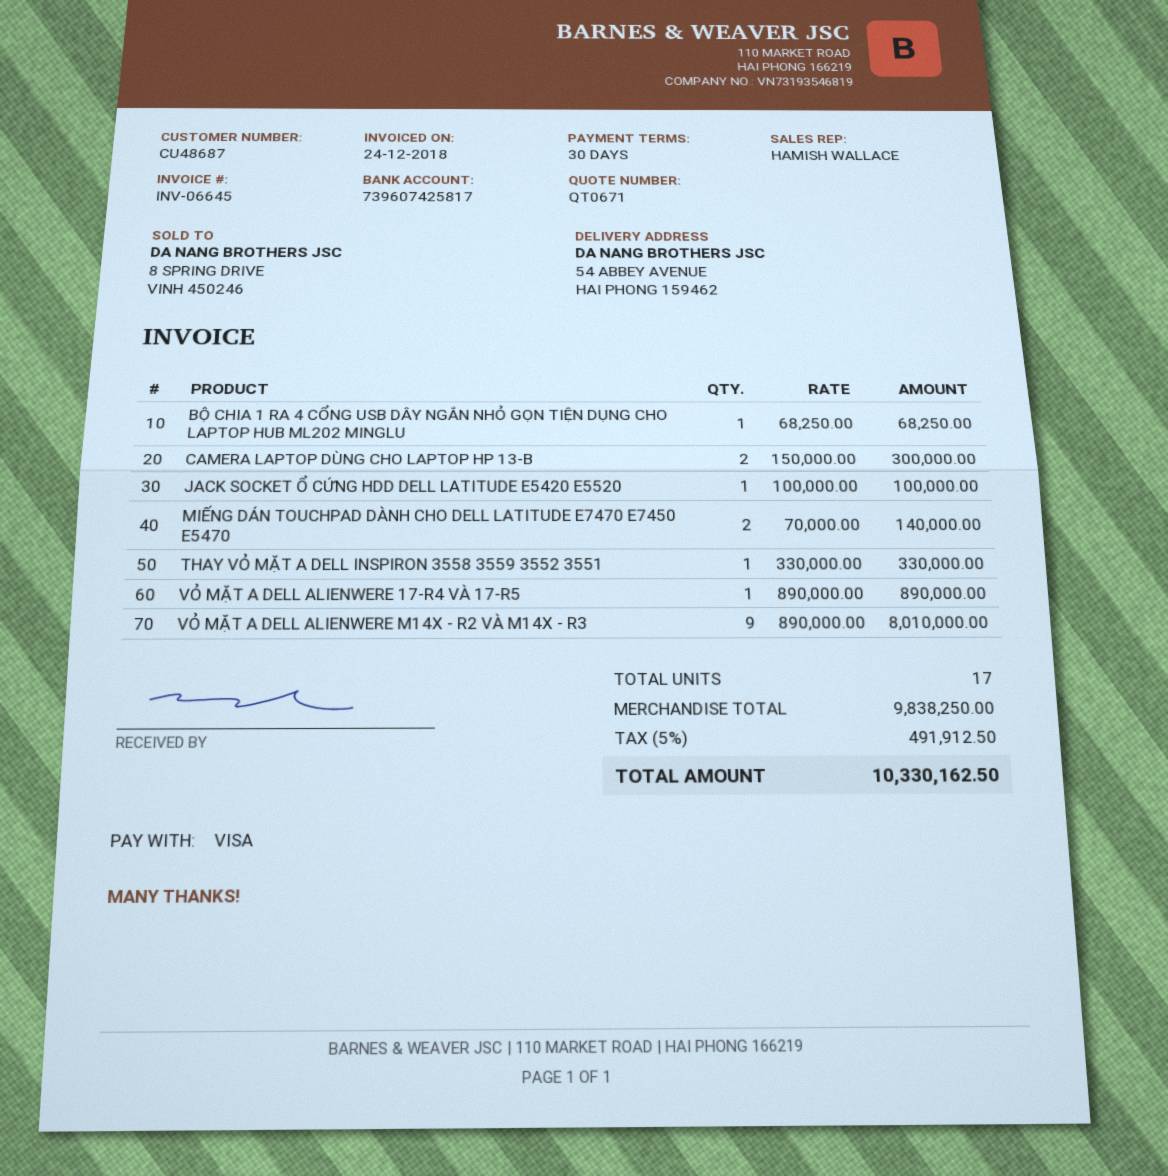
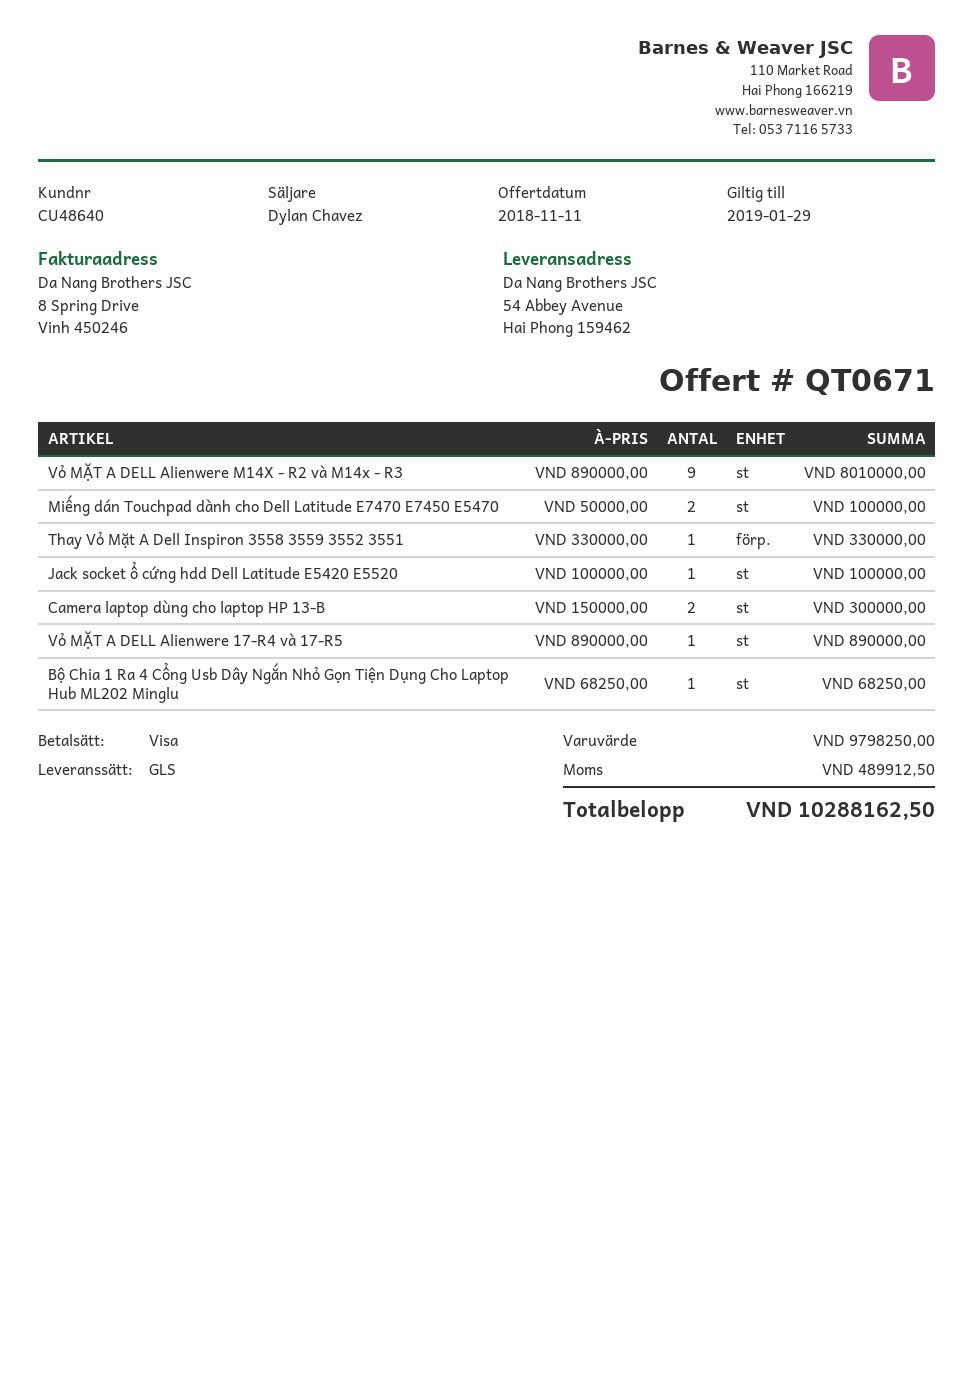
customer number: CU48687 -> CU48640
sales rep: HAMISH WALLACE -> Dylan Chavez
MIẾNG DÁN TOUCHPAD DÀNH CHO DELL LATITUDE E7470 E7450 E5470: 2 x 70000.00 = 140000.00 -> 2 x 50000.00 = 100000.00
subtotal: 9838250.00 -> 9798250.00
tax: 491912.50 -> 489912.50
total: 10330162.50 -> 10288162.50

